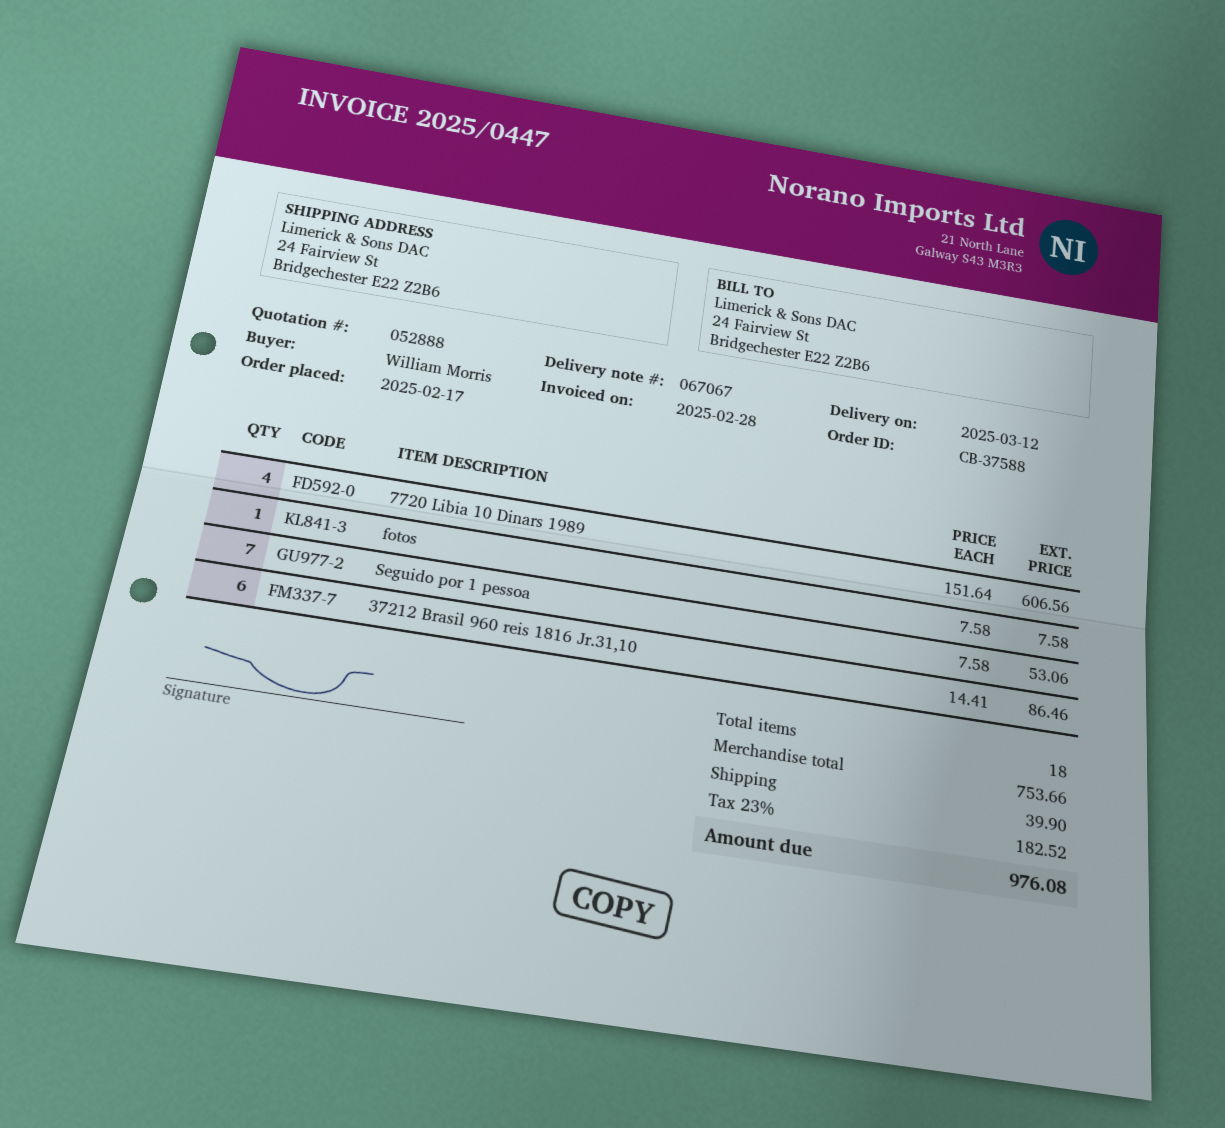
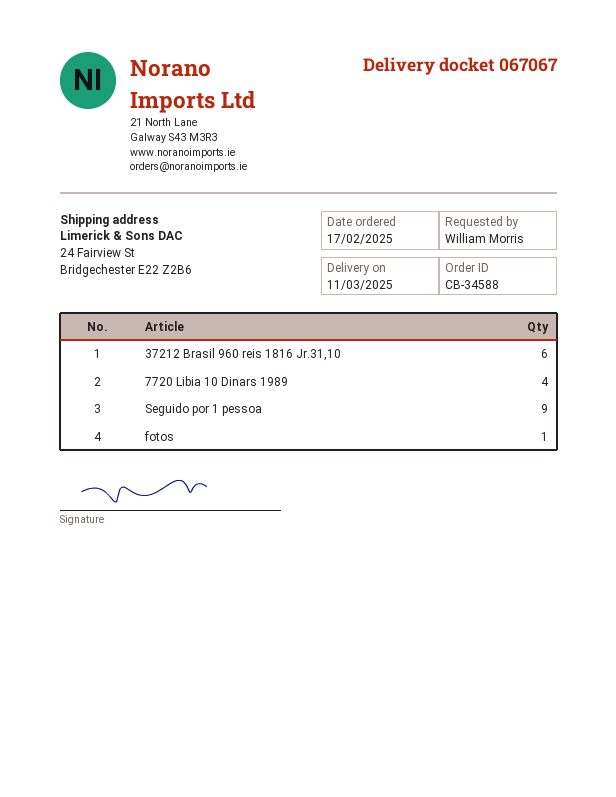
order number: CB-37588 -> CB-34588
delivery date: 2025-03-12 -> 2025-03-11
Seguido por 1 pessoa: 7 -> 9

